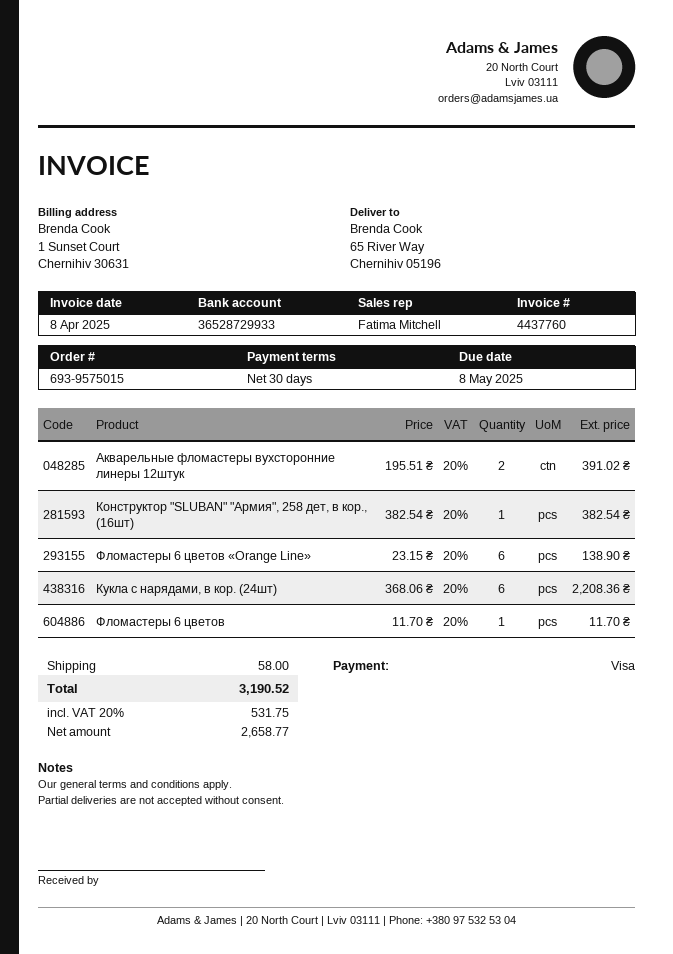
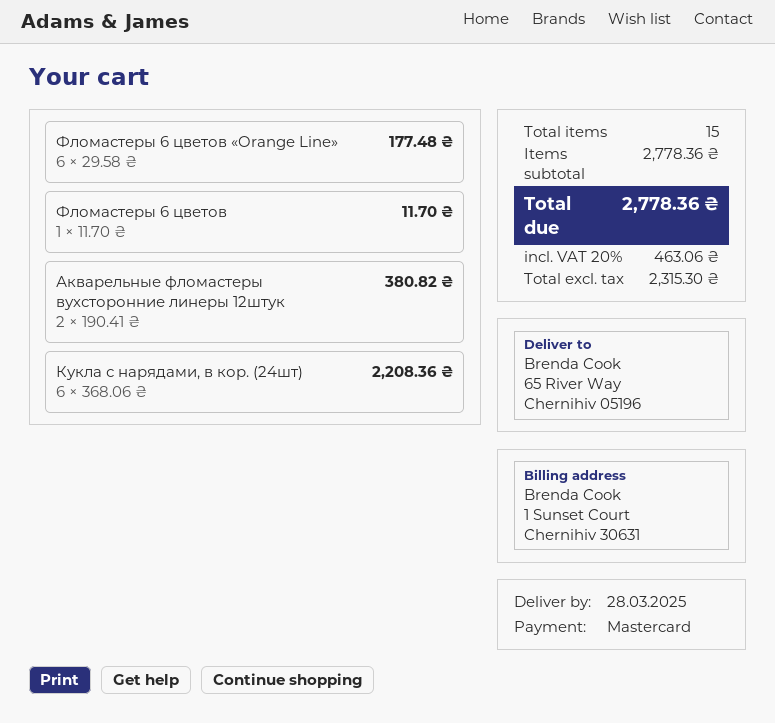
payment method: Visa -> Mastercard
Акварельные фломастеры вухсторонние линеры 12штук: 2 x 195.51 = 391.02 -> 2 x 190.41 = 380.82
Конструктор "SLUBAN" "Армия", 258 дет, в кор., (16шт): 1 x 382.54 = 382.54 -> none
Фломастеры 6 цветов «Orange Line»: 6 x 23.15 = 138.90 -> 6 x 29.58 = 177.48
shipping: 58.00 -> none
net: 2658.77 -> 2315.30
tax: 20% = 531.75 -> 20% = 463.06
total: 3190.52 -> 2778.36

